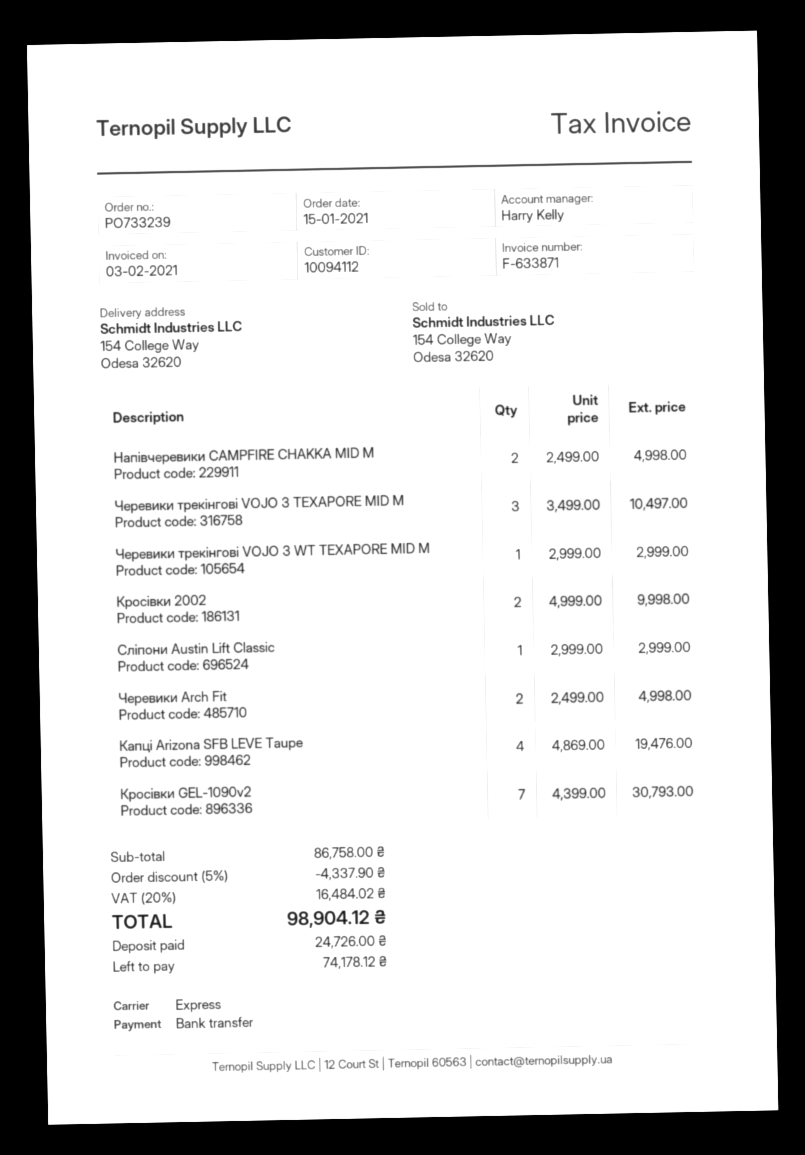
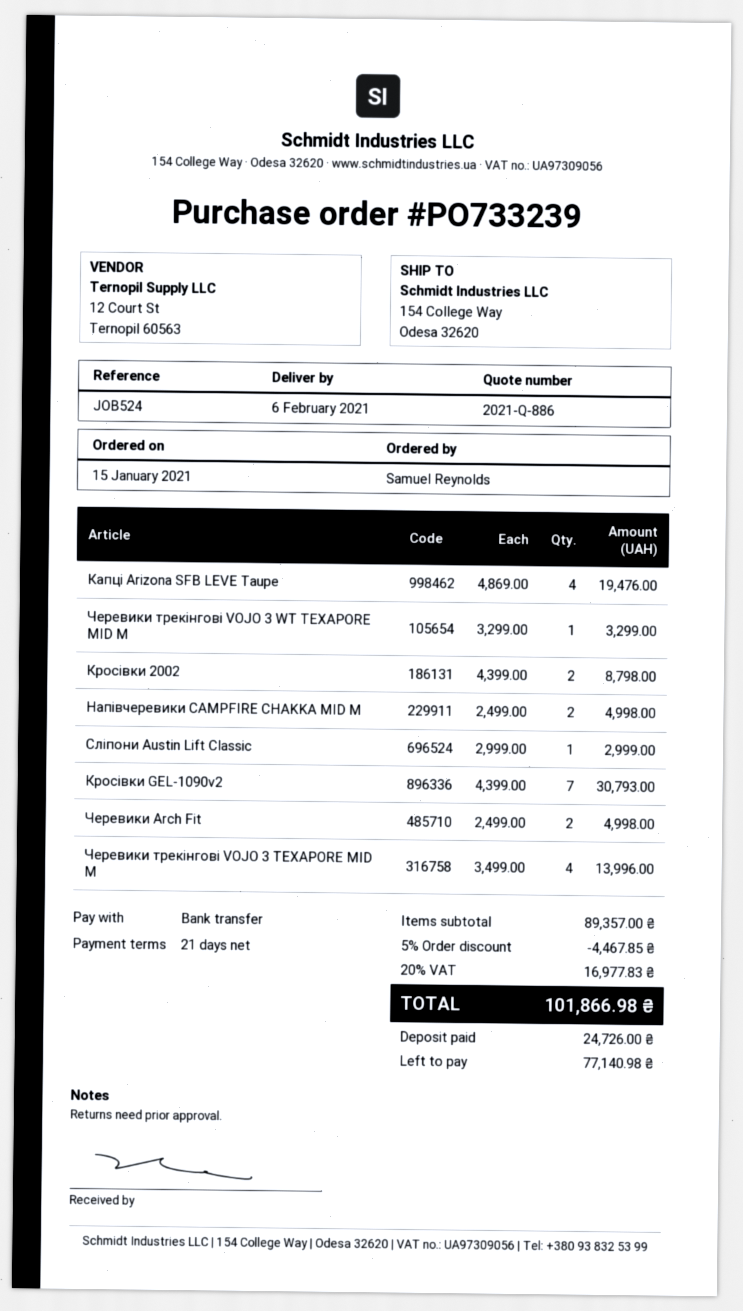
Черевики трекінгові VOJO 3 TEXAPORE MID M: 3 x 3499.00 = 10497.00 -> 4 x 3499.00 = 13996.00
Черевики трекінгові VOJO 3 WT TEXAPORE MID M: 1 x 2999.00 = 2999.00 -> 1 x 3299.00 = 3299.00
Кросівки 2002: 2 x 4999.00 = 9998.00 -> 2 x 4399.00 = 8798.00
subtotal: 86758.00 -> 89357.00
discount: 5% = 4337.90 -> 5% = 4467.85
tax: 20% = 16484.02 -> 20% = 16977.83
total: 98904.12 -> 101866.98
balance: 74178.12 -> 77140.98

